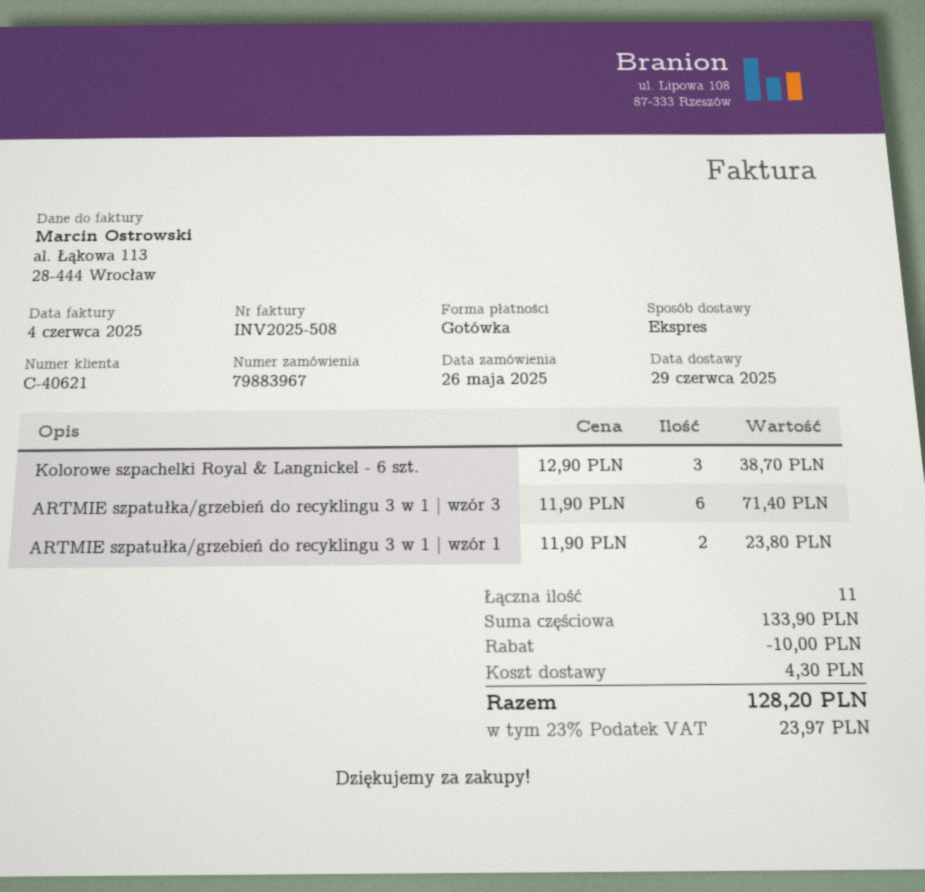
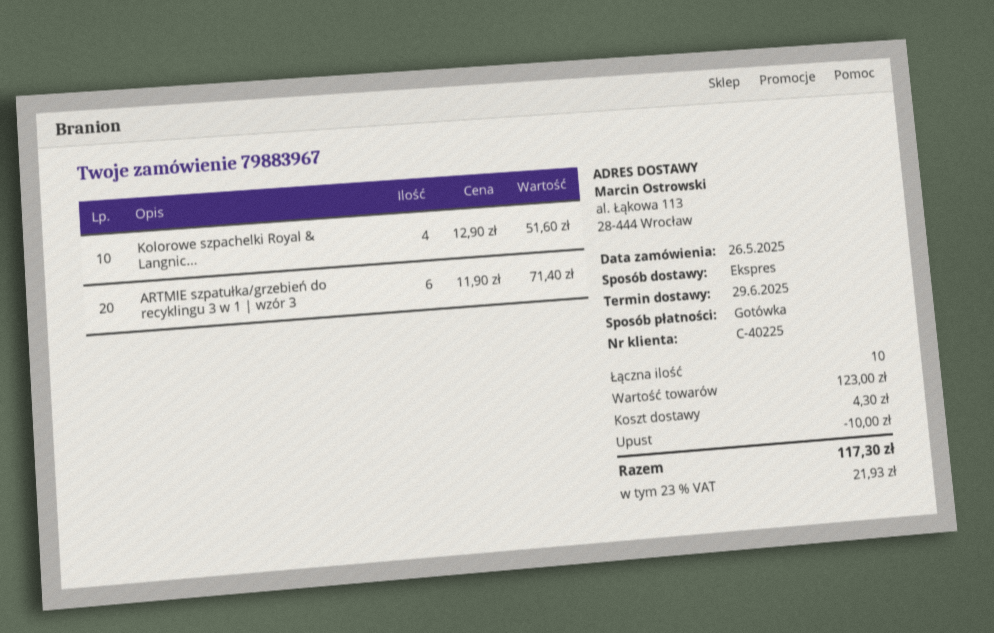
customer number: C-40621 -> C-40225
Kolorowe szpachelki Royal & Langnickel - 6 szt.: 3 x 12.90 = 38.70 -> 4 x 12.90 = 51.60
ARTMIE szpatułka/grzebień do recyklingu 3 w 1 | wzór 1: 2 x 11.90 = 23.80 -> none
total quantity: 11 -> 10
subtotal: 133.90 -> 123.00
tax: 23% = 23.97 -> 23% = 21.93
total: 128.20 -> 117.30

